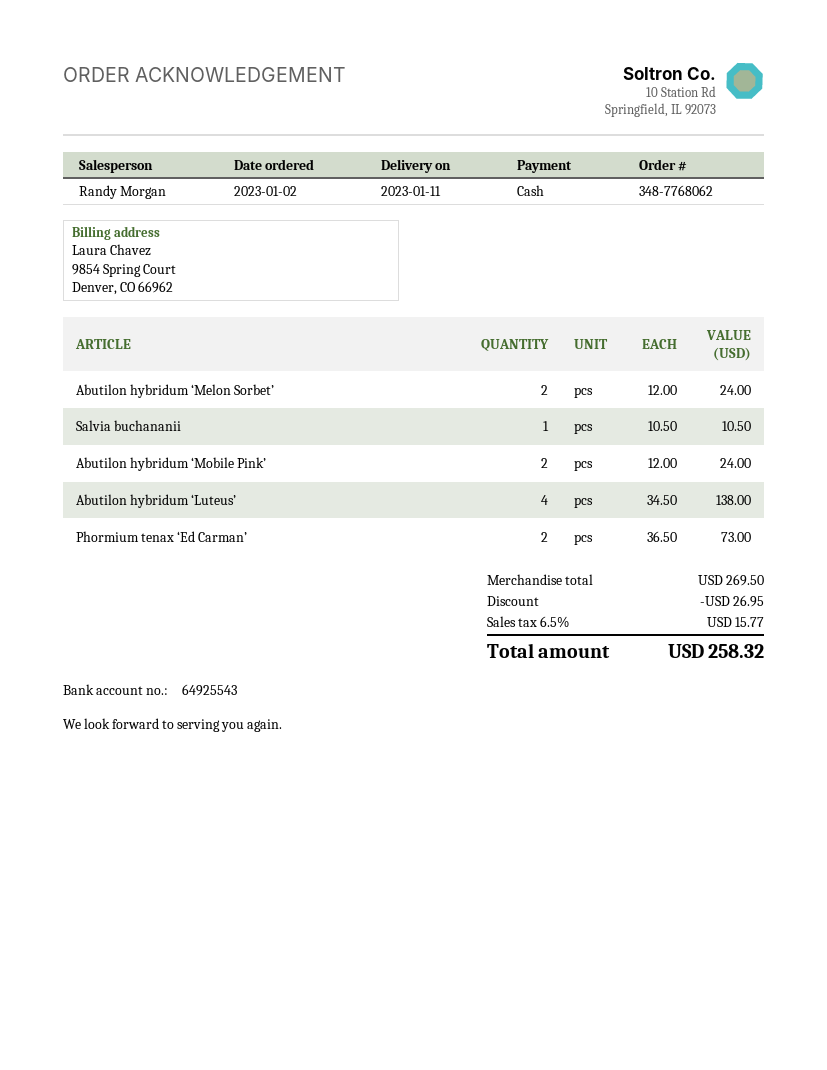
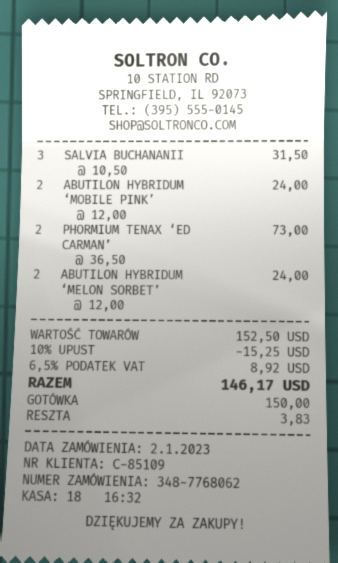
Salvia buchananii: 1 x 10.50 = 10.50 -> 3 x 10.50 = 31.50
Abutilon hybridum ‘Luteus’: 4 x 34.50 = 138.00 -> none
subtotal: 269.50 -> 152.50
discount: 26.95 -> 15.25
tax: 6.5% = 15.77 -> 6.5% = 8.92
total: 258.32 -> 146.17

